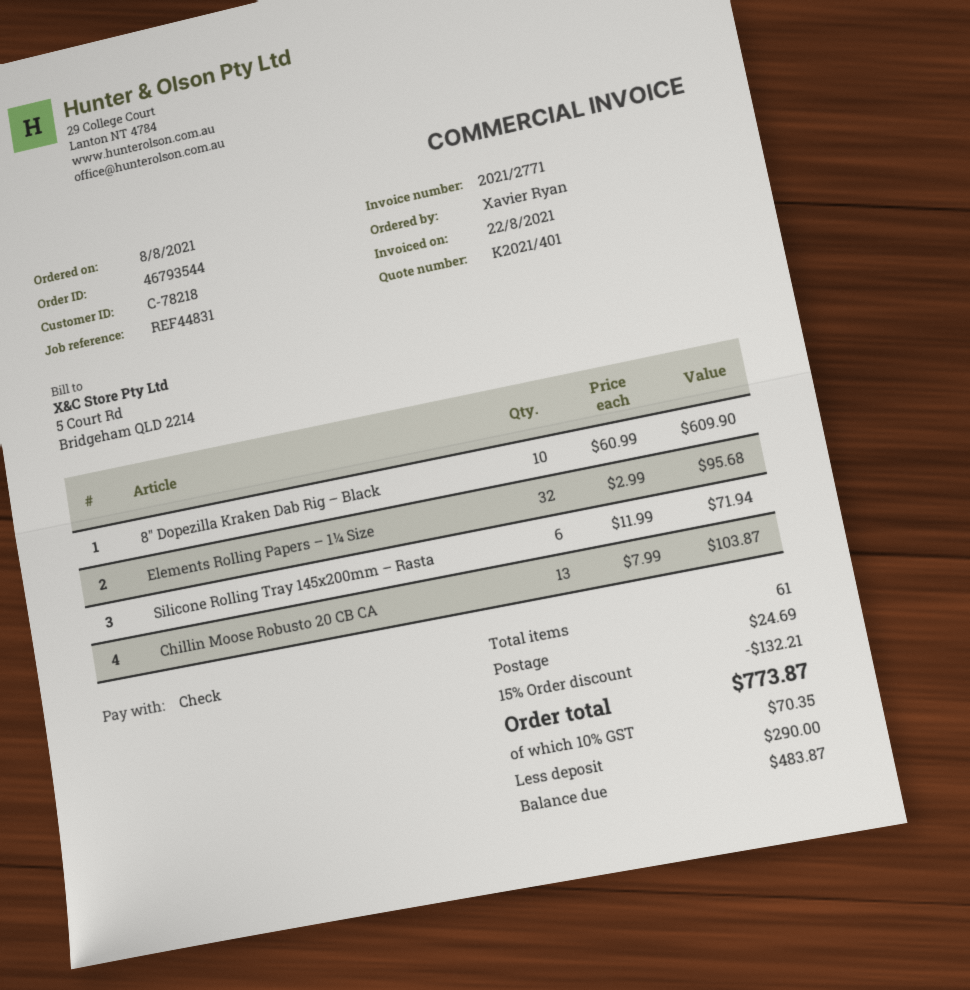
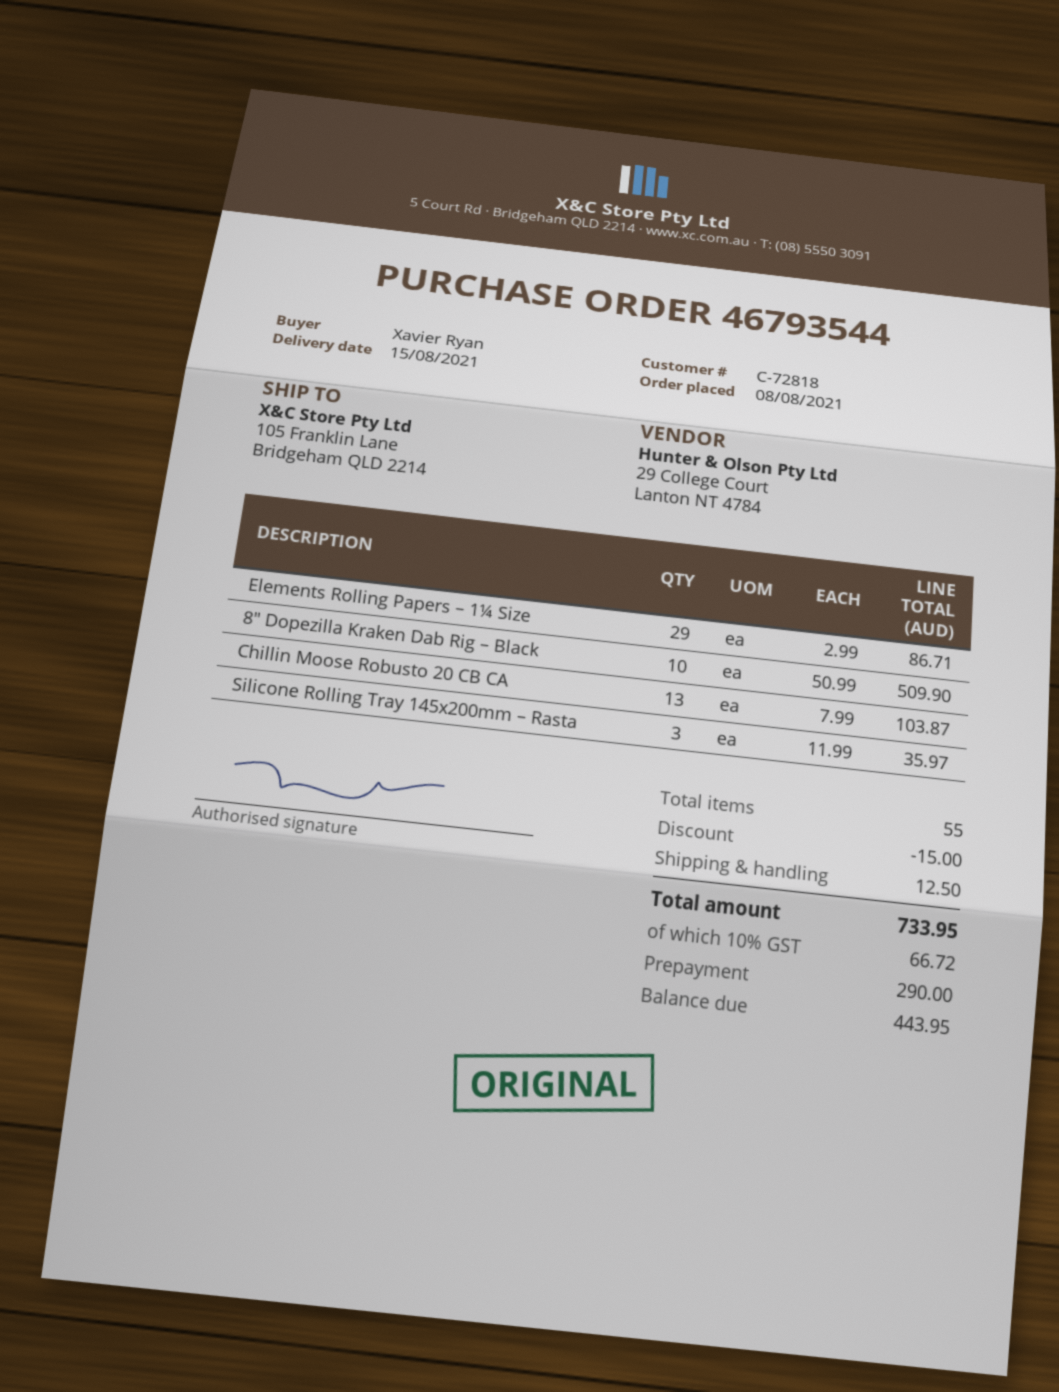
customer number: C-78218 -> C-72818
8″ Dopezilla Kraken Dab Rig – Black: 10 x 60.99 = 609.90 -> 10 x 50.99 = 509.90
Elements Rolling Papers – 1¼ Size: 32 x 2.99 = 95.68 -> 29 x 2.99 = 86.71
Silicone Rolling Tray 145x200mm – Rasta: 6 x 11.99 = 71.94 -> 3 x 11.99 = 35.97
total quantity: 61 -> 55
discount: 132.21 -> 15.00
shipping: 24.69 -> 12.50
tax: 10% = 70.35 -> 10% = 66.72
total: 773.87 -> 733.95
balance: 483.87 -> 443.95

